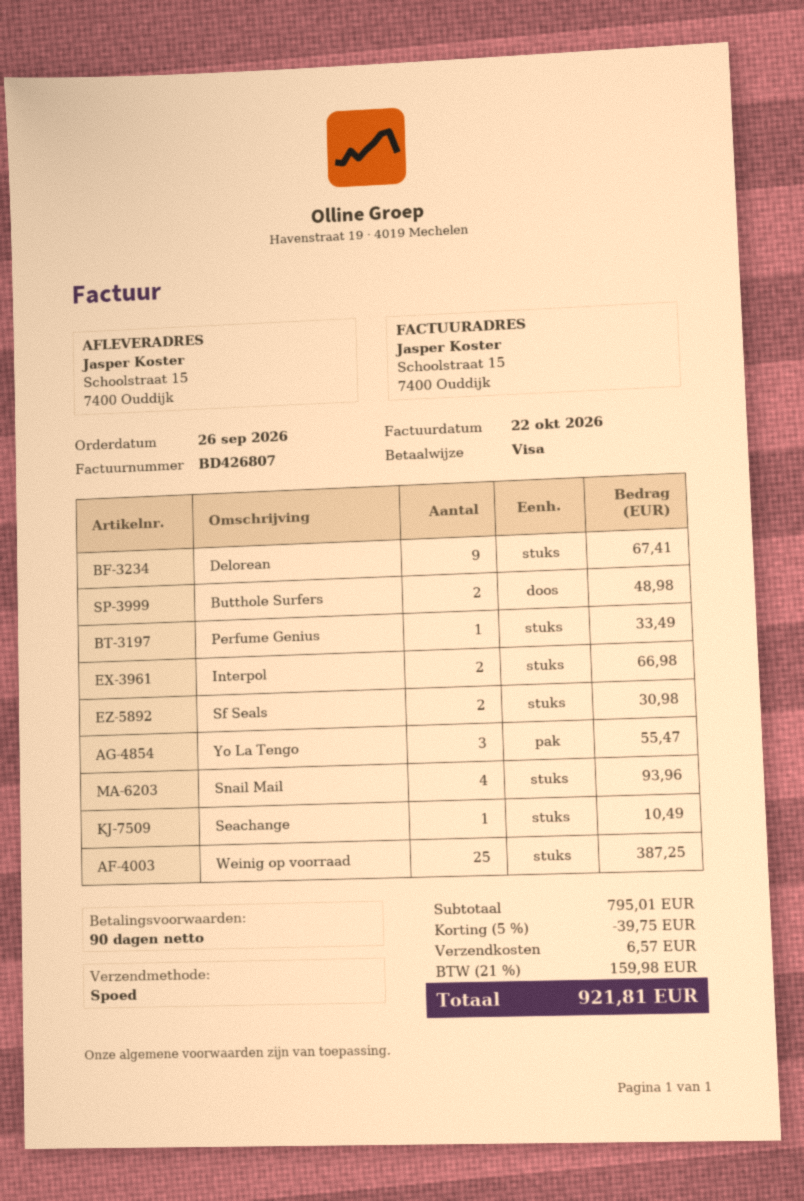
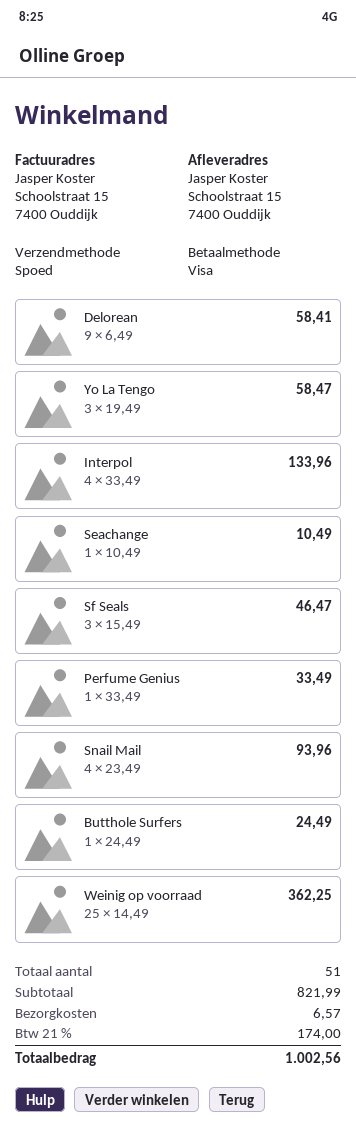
Delorean: 9 for 67.41 -> 9 for 58.41
Butthole Surfers: 2 for 48.98 -> 1 for 24.49
Interpol: 2 for 66.98 -> 4 for 133.96
Sf Seals: 2 for 30.98 -> 3 for 46.47
Yo La Tengo: 3 for 55.47 -> 3 for 58.47
Weinig op voorraad: 25 for 387.25 -> 25 for 362.25
subtotal: 795.01 -> 821.99
discount: 5% = 39.75 -> none
tax: 21% = 159.98 -> 21% = 174.00
total: 921.81 -> 1002.56

